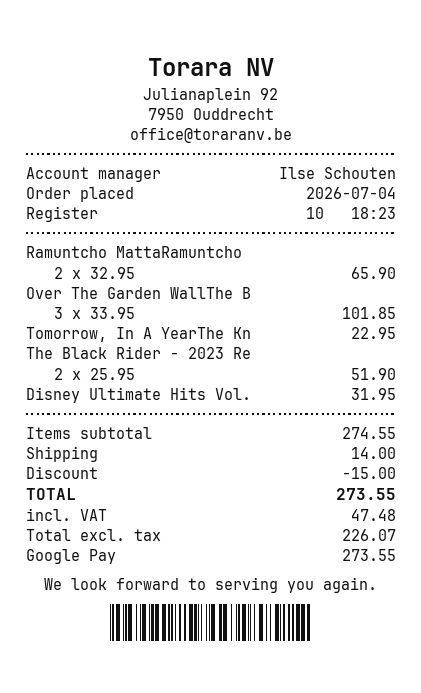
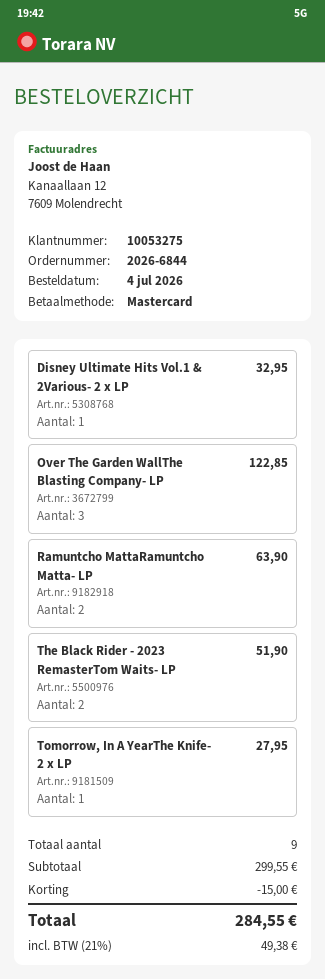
payment method: Google Pay -> Mastercard
Ramuntcho MattaRamuntcho: 2 for 65.90 -> 2 for 63.90
Over The Garden WallThe B: 3 for 101.85 -> 3 for 122.85
Tomorrow, In A YearThe Kn: 1 for 22.95 -> 1 for 27.95
Disney Ultimate Hits Vol.: 1 for 31.95 -> 1 for 32.95
subtotal: 274.55 -> 299.55
shipping: 14.00 -> none
tax: 47.48 -> 49.38
total: 273.55 -> 284.55

